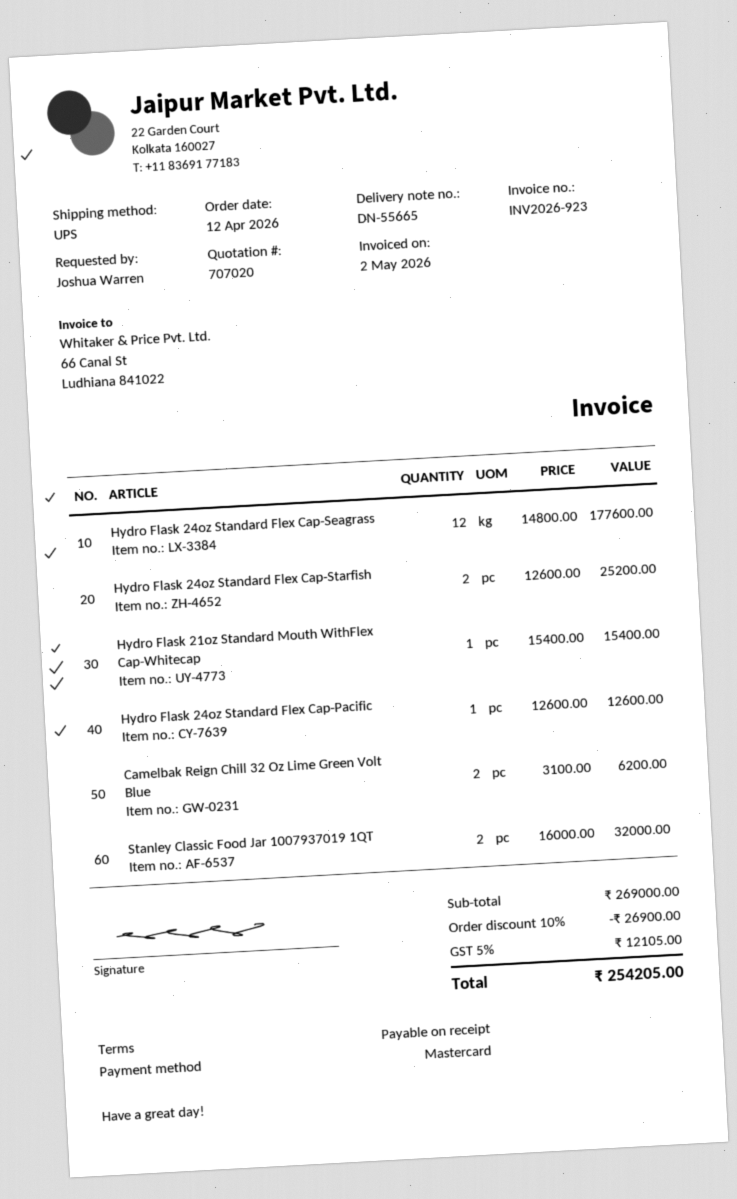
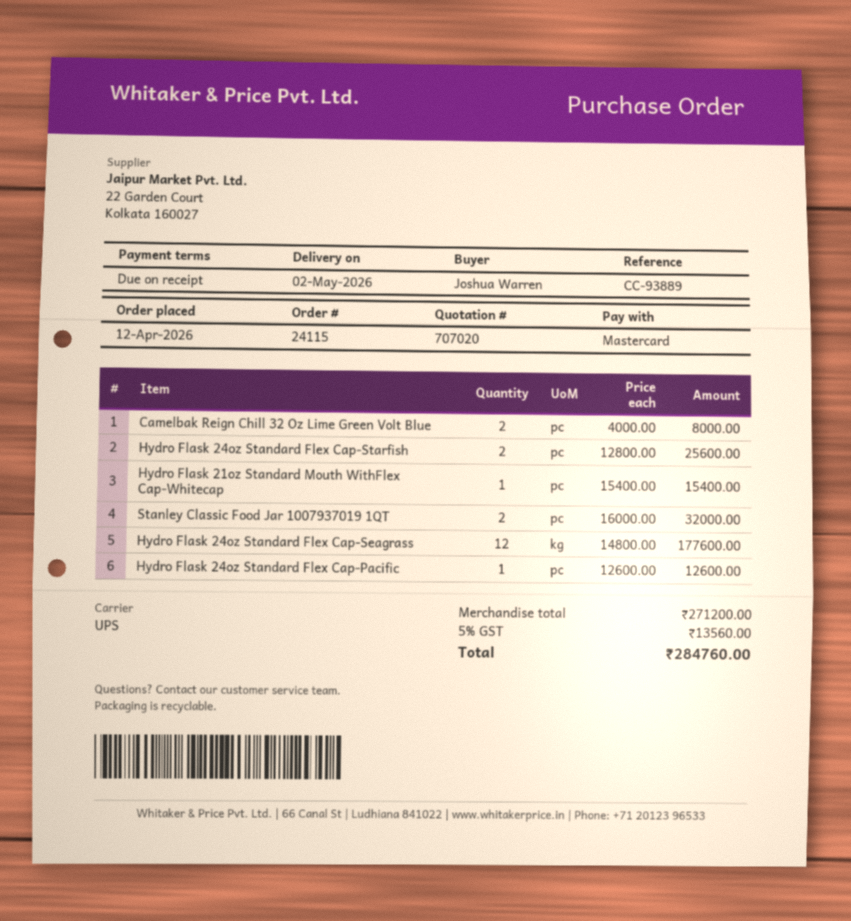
Hydro Flask 24oz Standard Flex Cap-Starfish: 2 x 12600.00 = 25200.00 -> 2 x 12800.00 = 25600.00
Camelbak Reign Chill 32 Oz Lime Green Volt Blue: 2 x 3100.00 = 6200.00 -> 2 x 4000.00 = 8000.00
subtotal: 269000.00 -> 271200.00
discount: 10% = 26900.00 -> none
tax: 5% = 12105.00 -> 5% = 13560.00
total: 254205.00 -> 284760.00

